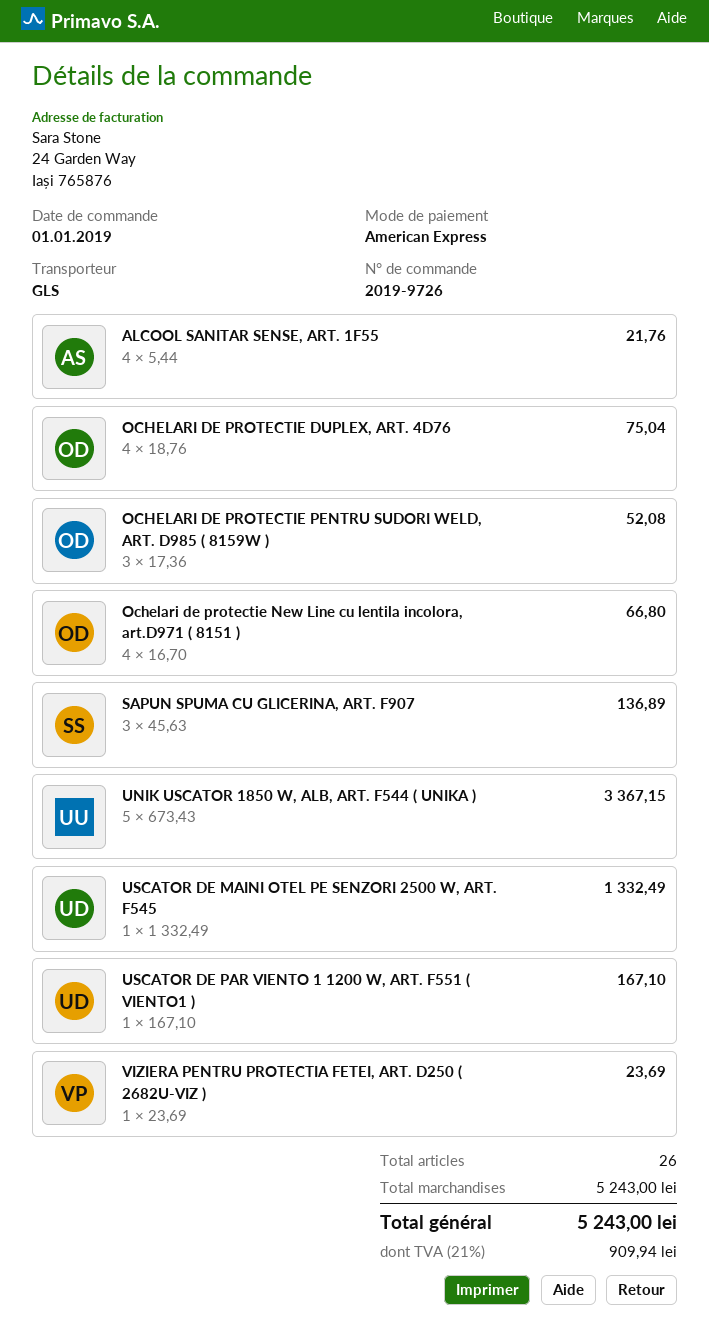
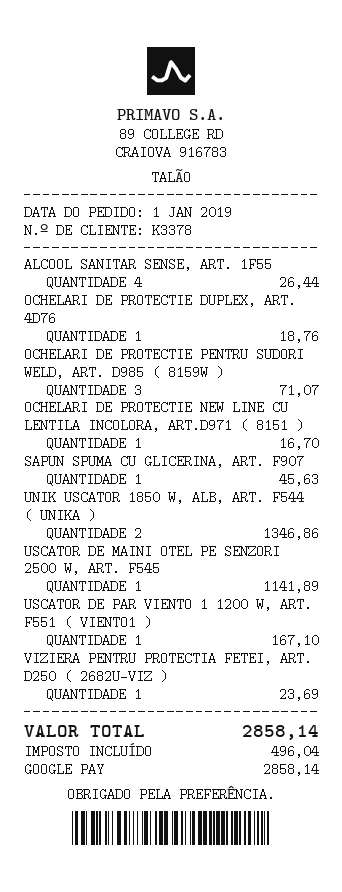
payment method: American Express -> Google Pay
ALCOOL SANITAR SENSE, ART. 1F55: 4 for 21.76 -> 4 for 26.44
OCHELARI DE PROTECTIE DUPLEX, ART. 4D76: 4 for 75.04 -> 1 for 18.76
OCHELARI DE PROTECTIE PENTRU SUDORI WELD, ART. D985 ( 8159W ): 3 for 52.08 -> 3 for 71.07
Ochelari de protectie New Line cu lentila incolora, art.D971 ( 8151 ): 4 for 66.80 -> 1 for 16.70
SAPUN SPUMA CU GLICERINA, ART. F907: 3 for 136.89 -> 1 for 45.63
UNIK USCATOR 1850 W, ALB, ART. F544 ( UNIKA ): 5 for 3367.15 -> 2 for 1346.86
USCATOR DE MAINI OTEL PE SENZORI 2500 W, ART. F545: 1 for 1332.49 -> 1 for 1141.89
tax: 909.94 -> 496.04
total: 5243.00 -> 2858.14

